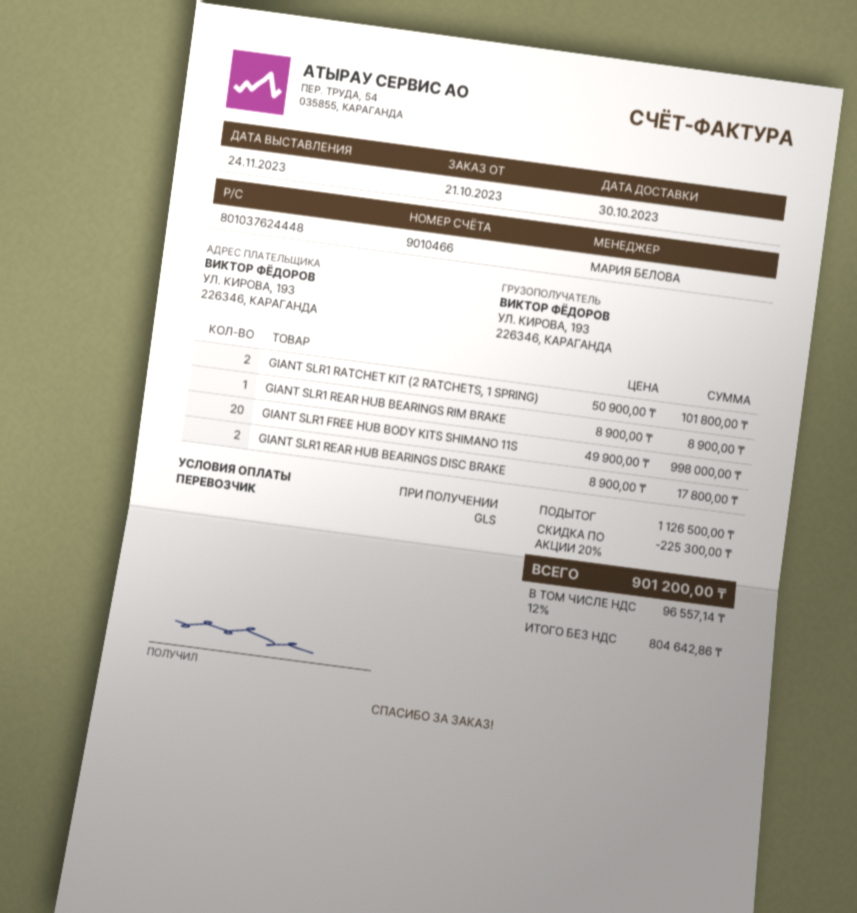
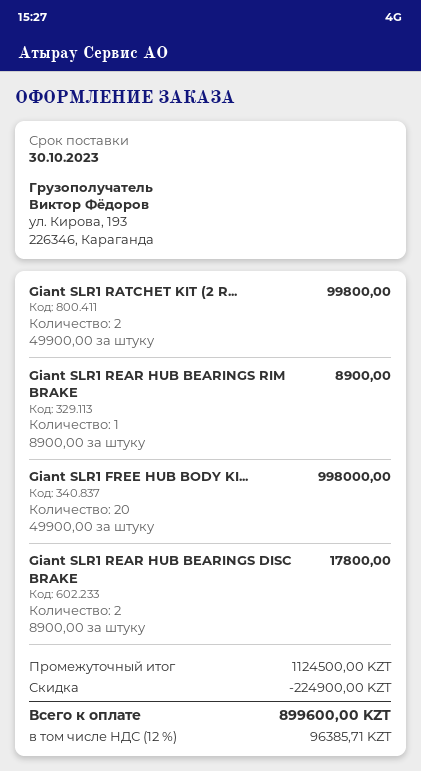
GIANT SLR1 RATCHET KIT (2 RATCHETS, 1 SPRING): 2 x 50900.00 = 101800.00 -> 2 x 49900.00 = 99800.00
subtotal: 1126500.00 -> 1124500.00
discount: 225300.00 -> 224900.00
tax: 12% = 96557.14 -> 12% = 96385.71
total: 901200.00 -> 899600.00

